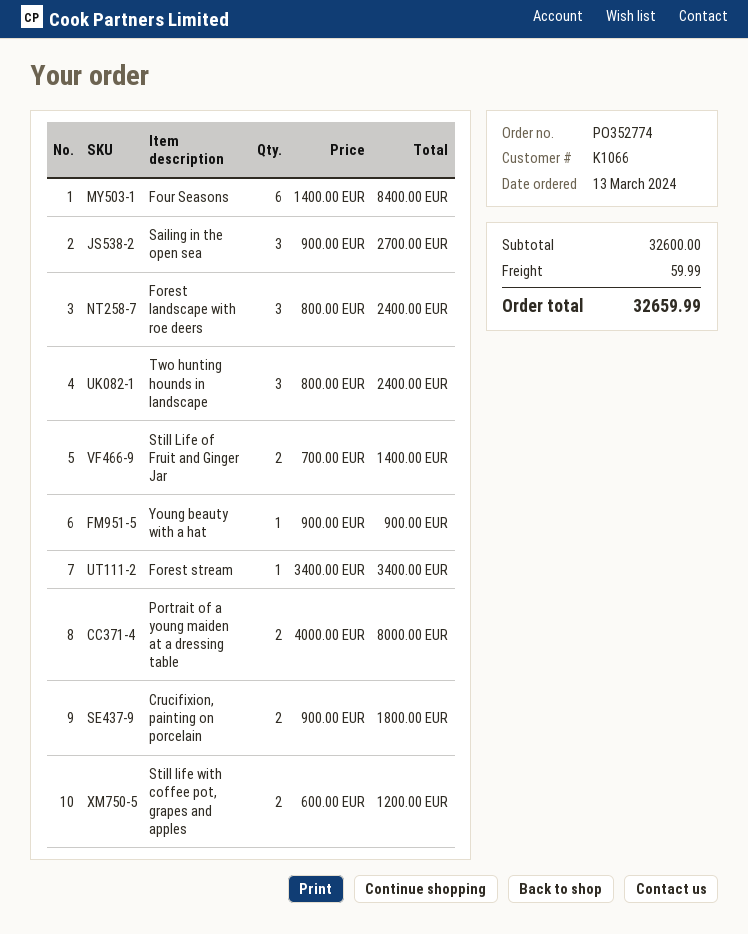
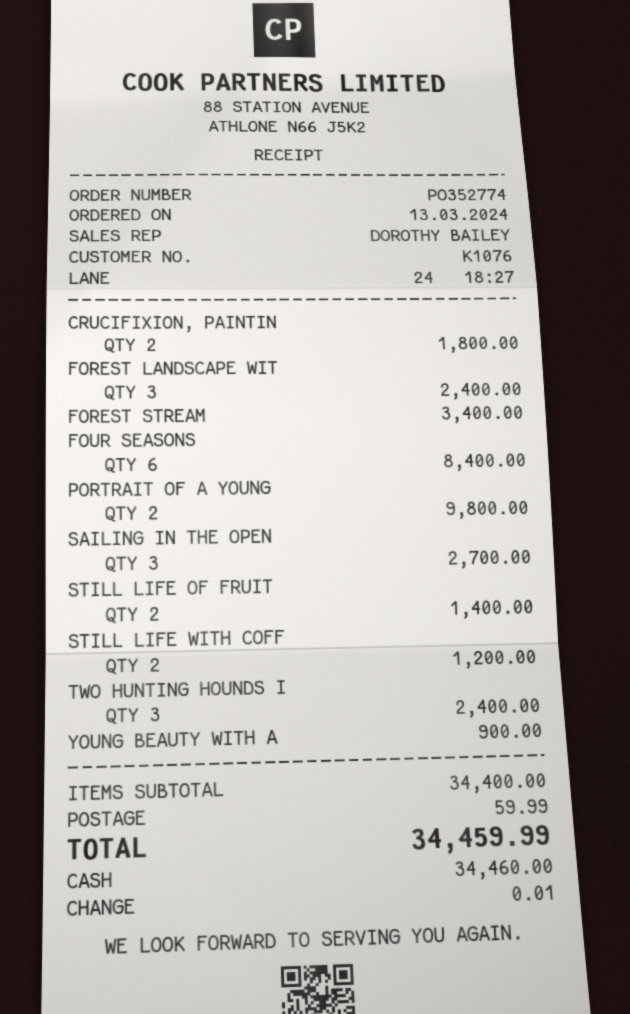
customer number: K1066 -> K1076
Portrait of a young maiden at a dressing table: 2 for 8000.00 -> 2 for 9800.00
subtotal: 32600.00 -> 34400.00
total: 32659.99 -> 34459.99

